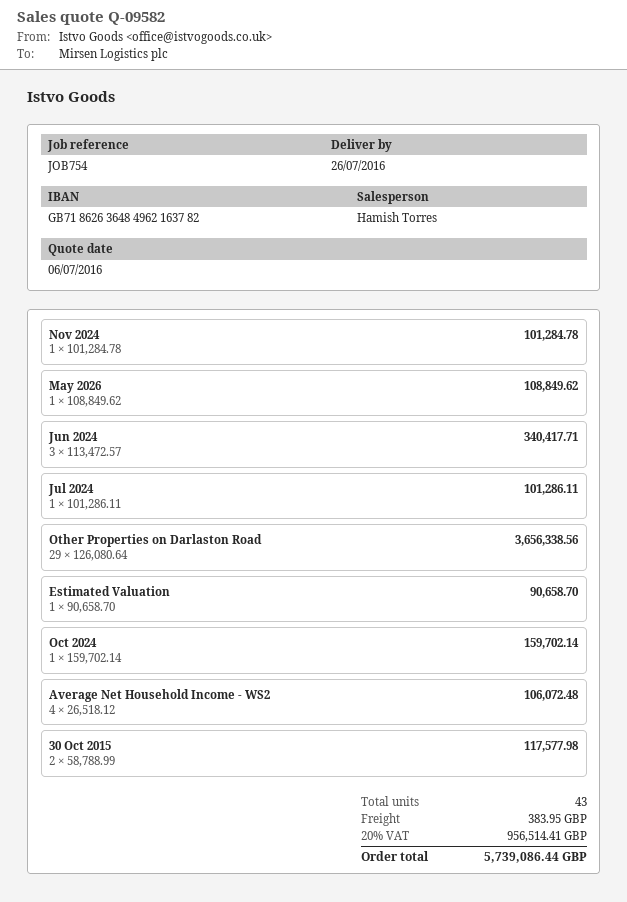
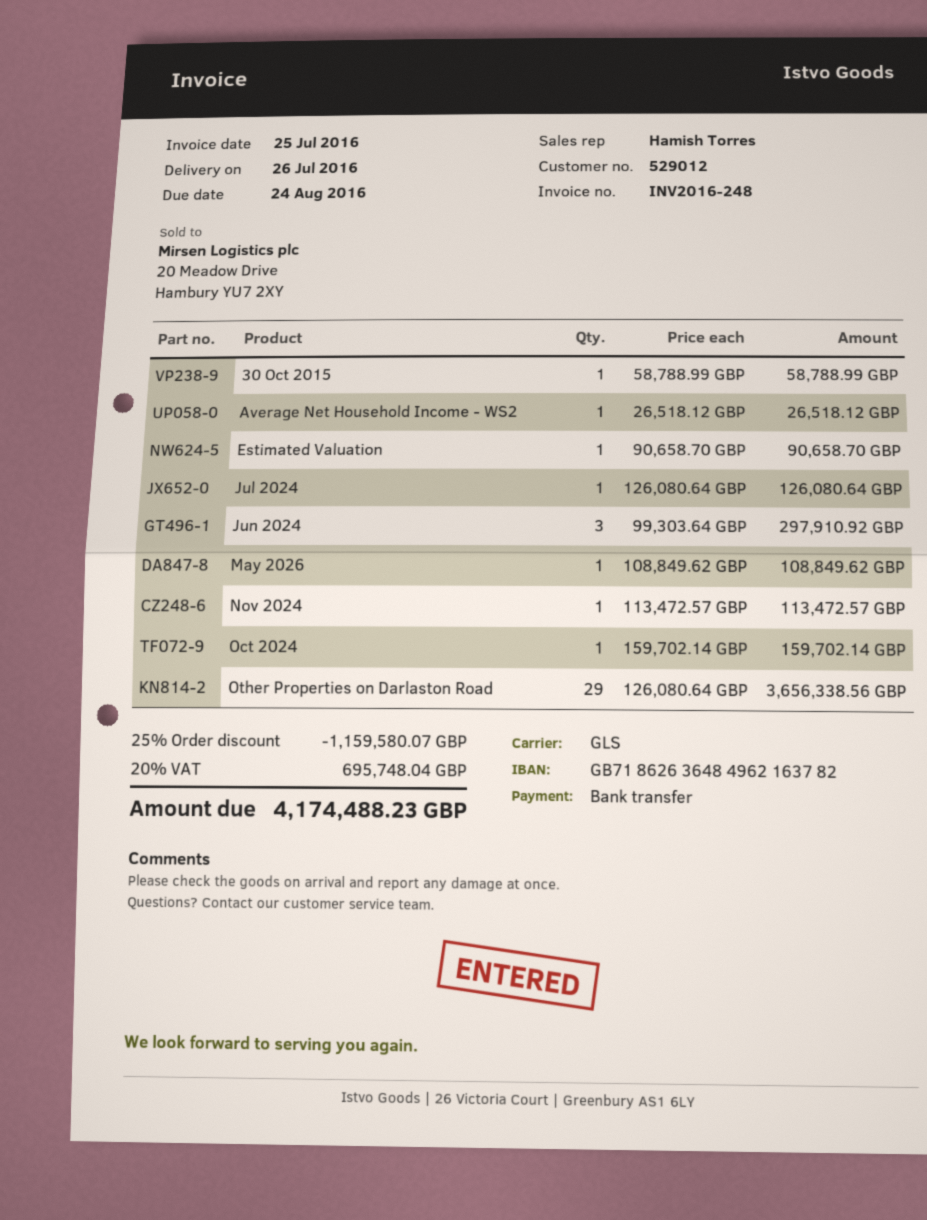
Nov 2024: 1 x 101284.78 = 101284.78 -> 1 x 113472.57 = 113472.57
Jun 2024: 3 x 113472.57 = 340417.71 -> 3 x 99303.64 = 297910.92
Jul 2024: 1 x 101286.11 = 101286.11 -> 1 x 126080.64 = 126080.64
Average Net Household Income - WS2: 4 x 26518.12 = 106072.48 -> 1 x 26518.12 = 26518.12
30 Oct 2015: 2 x 58788.99 = 117577.98 -> 1 x 58788.99 = 58788.99
discount: none -> 25% = 1159580.07
shipping: 383.95 -> none
tax: 20% = 956514.41 -> 20% = 695748.04
total: 5739086.44 -> 4174488.23

